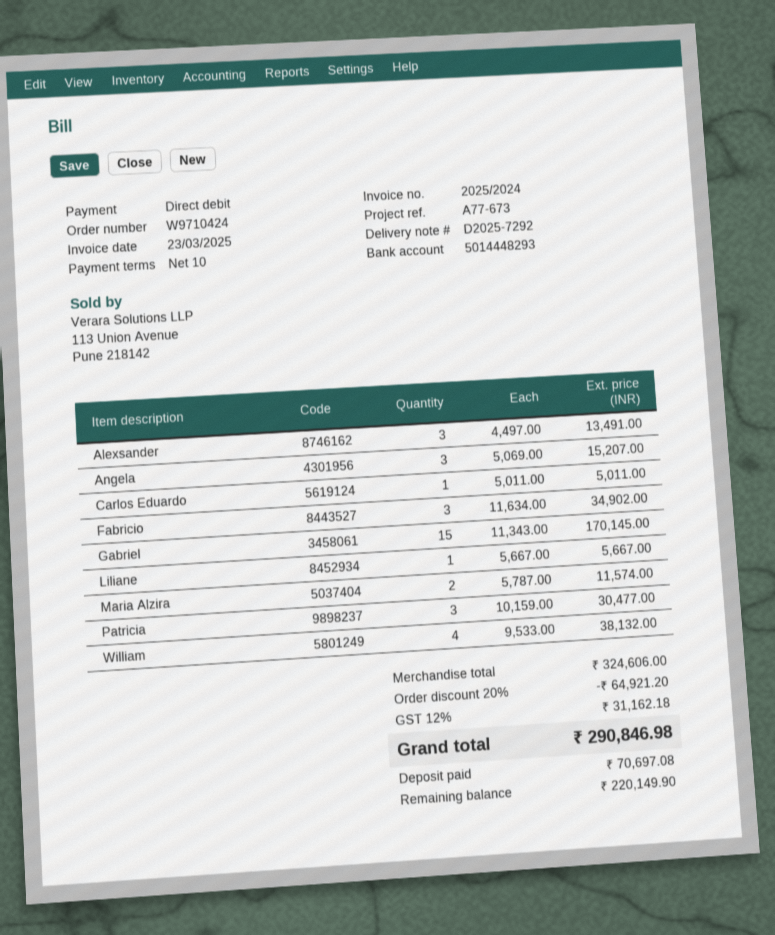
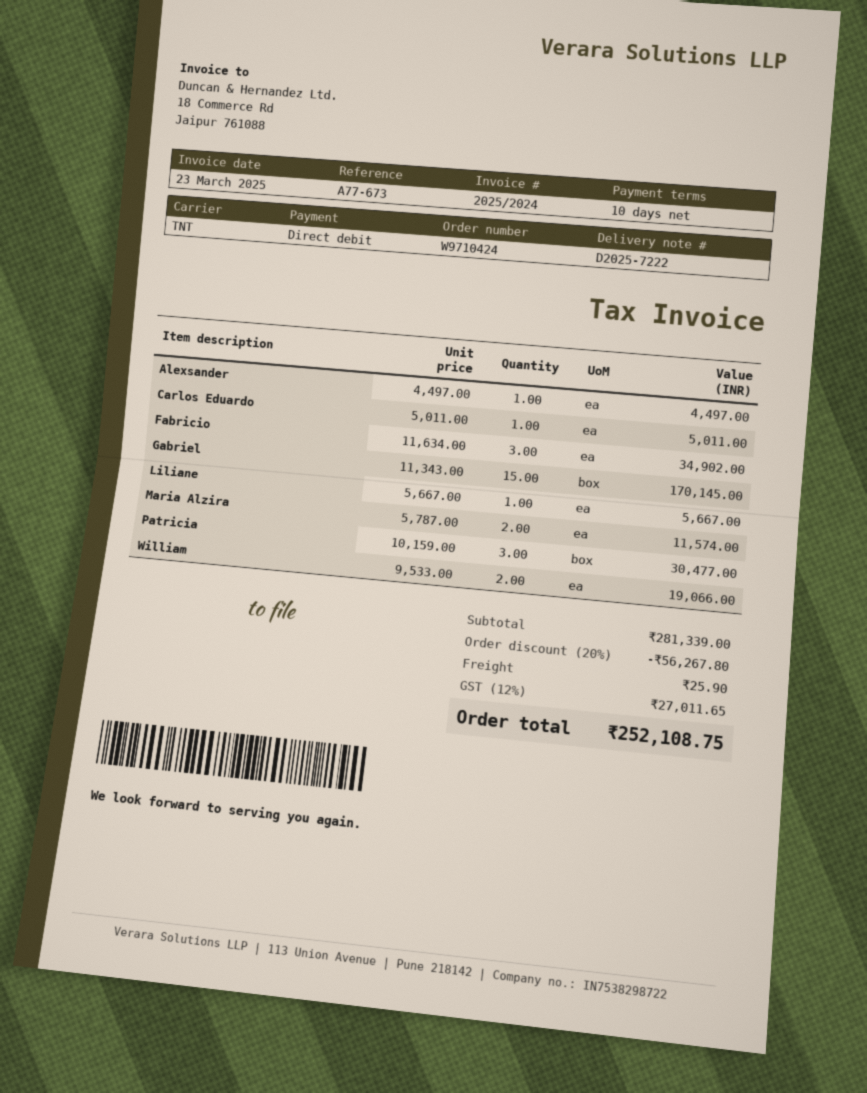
delivery note number: D2025-7292 -> D2025-7222
Alexsander: 3 x 4497.00 = 13491.00 -> 1 x 4497.00 = 4497.00
Angela: 3 x 5069.00 = 15207.00 -> none
William: 4 x 9533.00 = 38132.00 -> 2 x 9533.00 = 19066.00
subtotal: 324606.00 -> 281339.00
discount: 20% = 64921.20 -> 20% = 56267.80
shipping: none -> 25.90
tax: 12% = 31162.18 -> 12% = 27011.65
total: 290846.98 -> 252108.75

